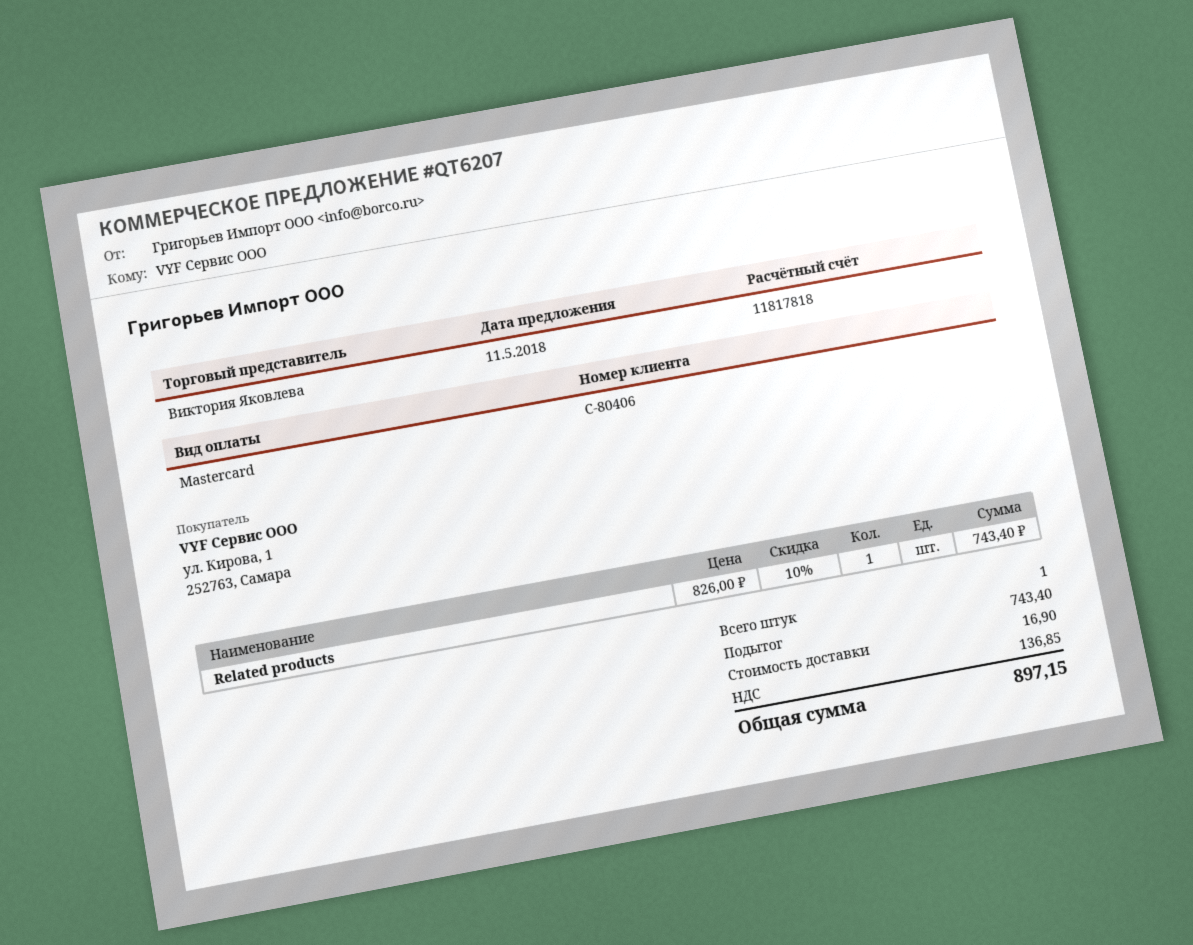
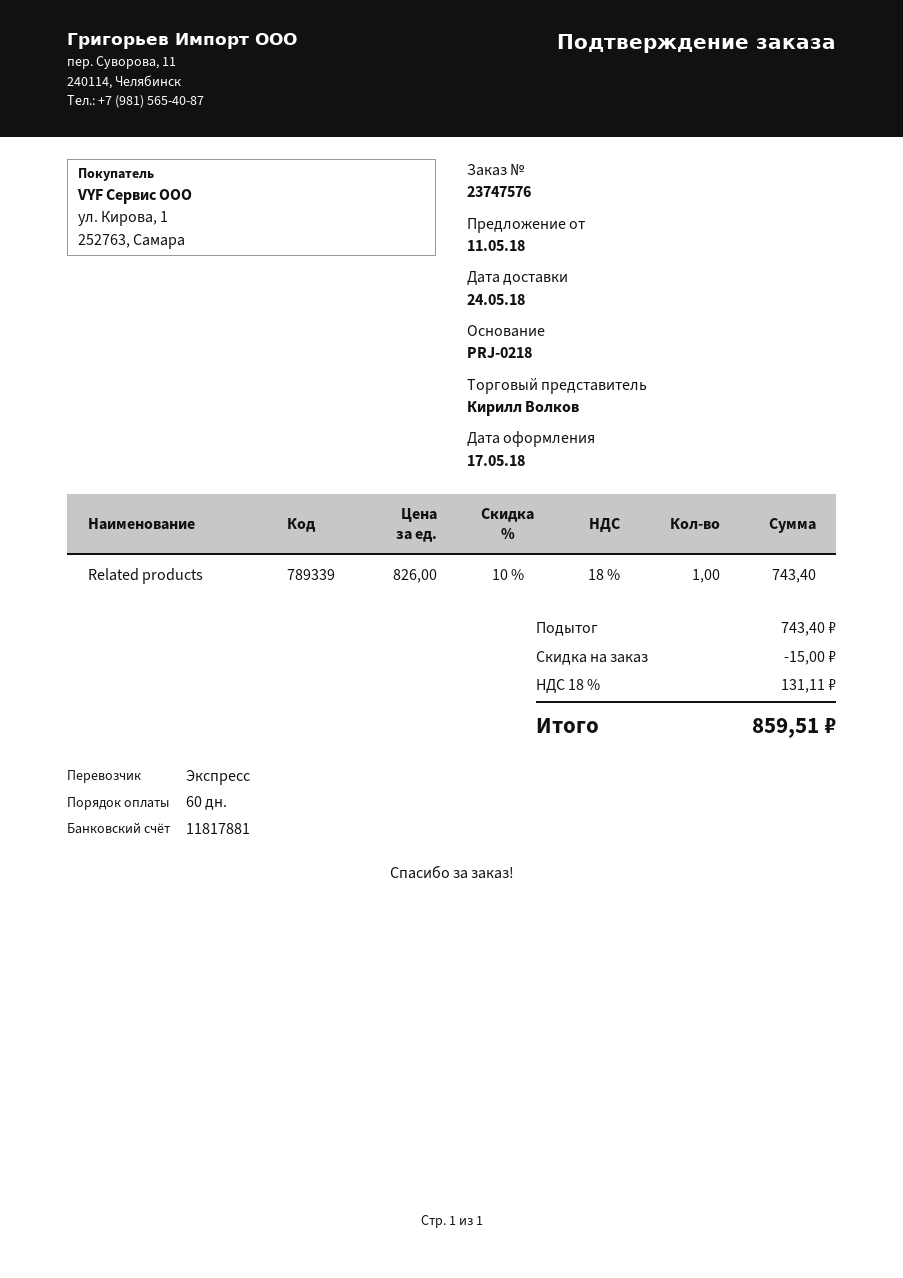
sales rep: Виктория Яковлева -> Кирилл Волков
bank account: 11817818 -> 11817881
discount: none -> 15.00
shipping: 16.90 -> none
tax: 136.85 -> 131.11
total: 897.15 -> 859.51

